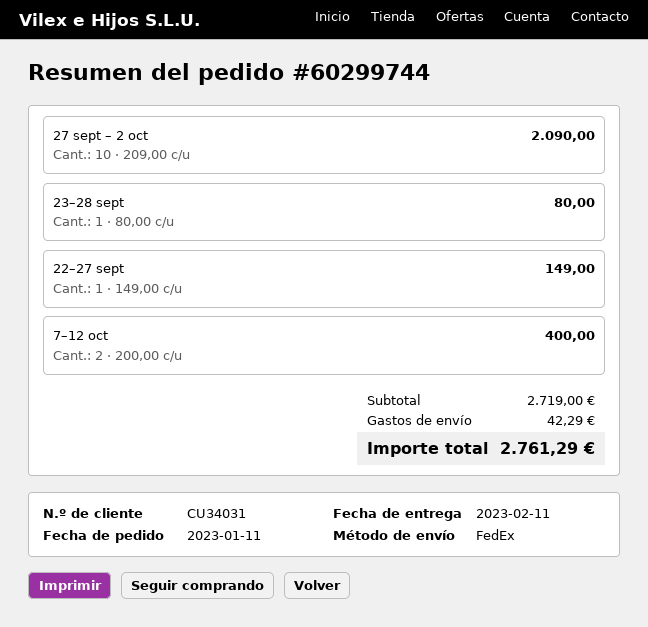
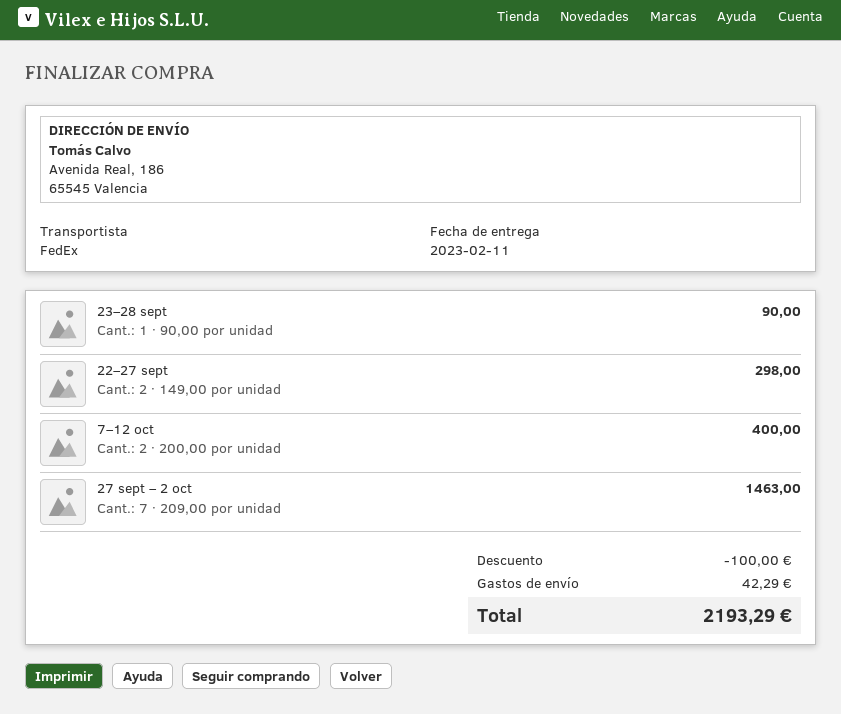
27 sept – 2 oct: 10 x 209.00 = 2090.00 -> 7 x 209.00 = 1463.00
23–28 sept: 1 x 80.00 = 80.00 -> 1 x 90.00 = 90.00
22–27 sept: 1 x 149.00 = 149.00 -> 2 x 149.00 = 298.00
discount: none -> 100.00
total: 2761.29 -> 2193.29

